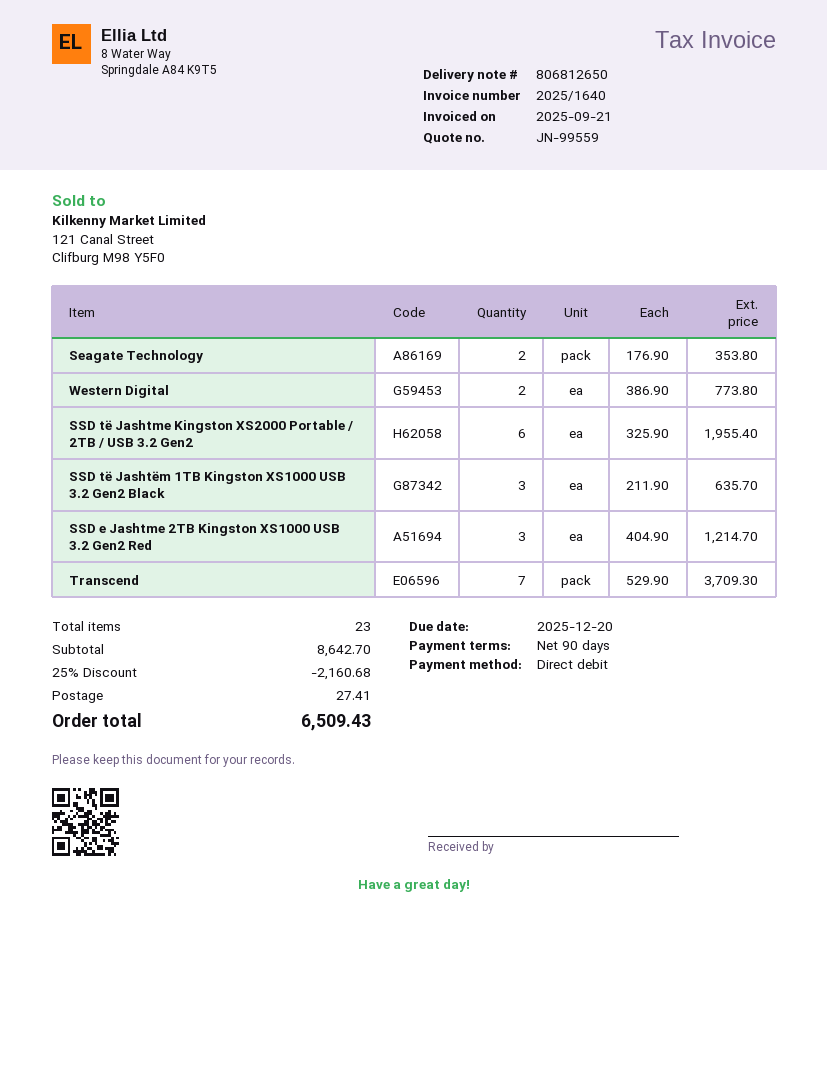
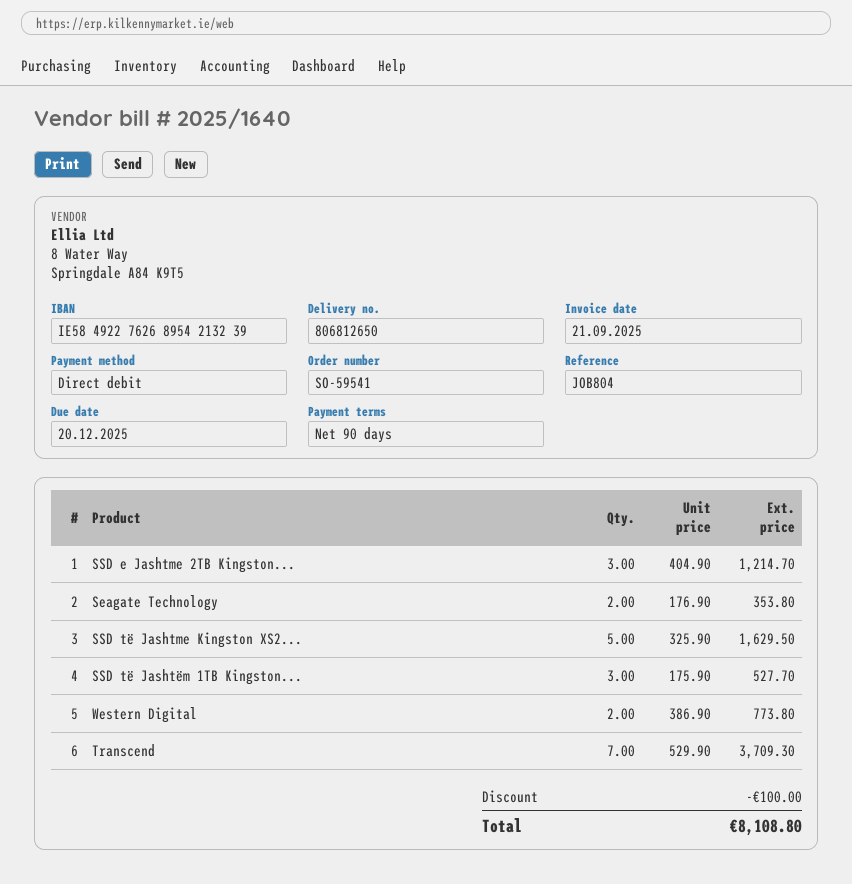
SSD të Jashtme Kingston XS2000 Portable / 2TB / USB 3.2 Gen2: 6 x 325.90 = 1955.40 -> 5 x 325.90 = 1629.50
SSD të Jashtëm 1TB Kingston XS1000 USB 3.2 Gen2 Black: 3 x 211.90 = 635.70 -> 3 x 175.90 = 527.70
discount: 2160.68 -> 100.00
shipping: 27.41 -> none
total: 6509.43 -> 8108.80

